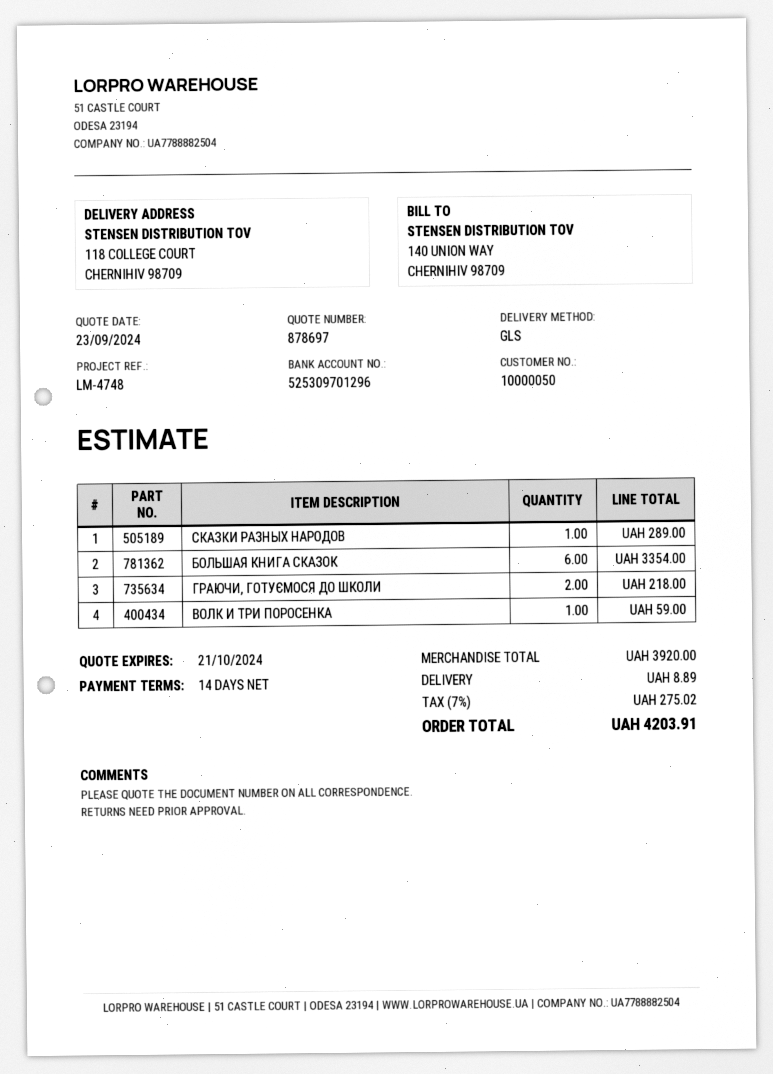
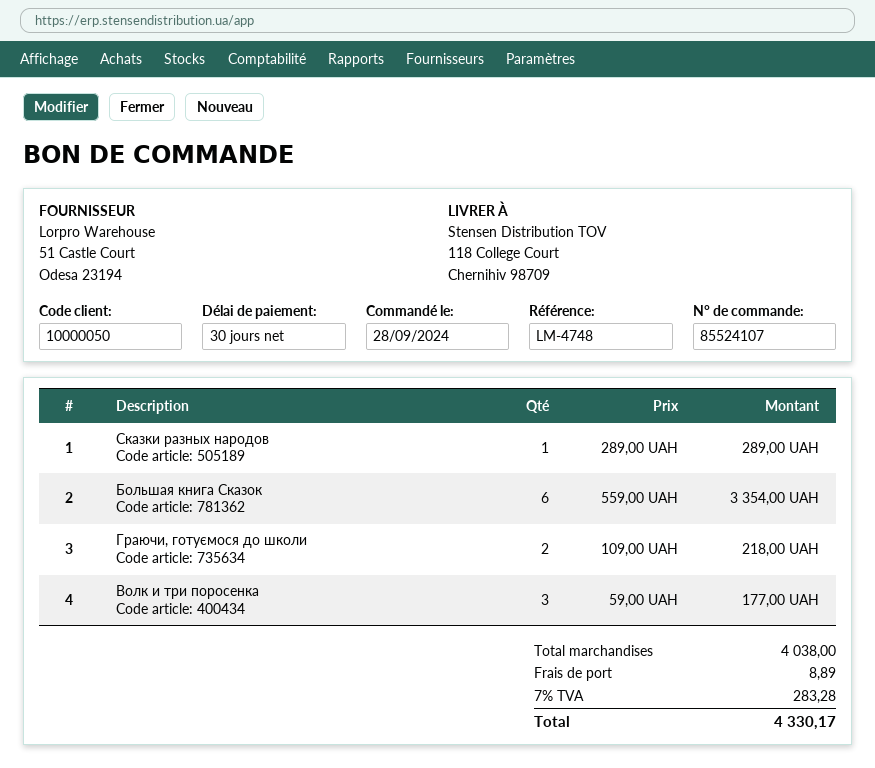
payment terms: 14 days -> 30 days
ВОЛК И ТРИ ПОРОСЕНКА: 1 for 59.00 -> 3 for 177.00
subtotal: 3920.00 -> 4038.00
tax: 7% = 275.02 -> 7% = 283.28
total: 4203.91 -> 4330.17

